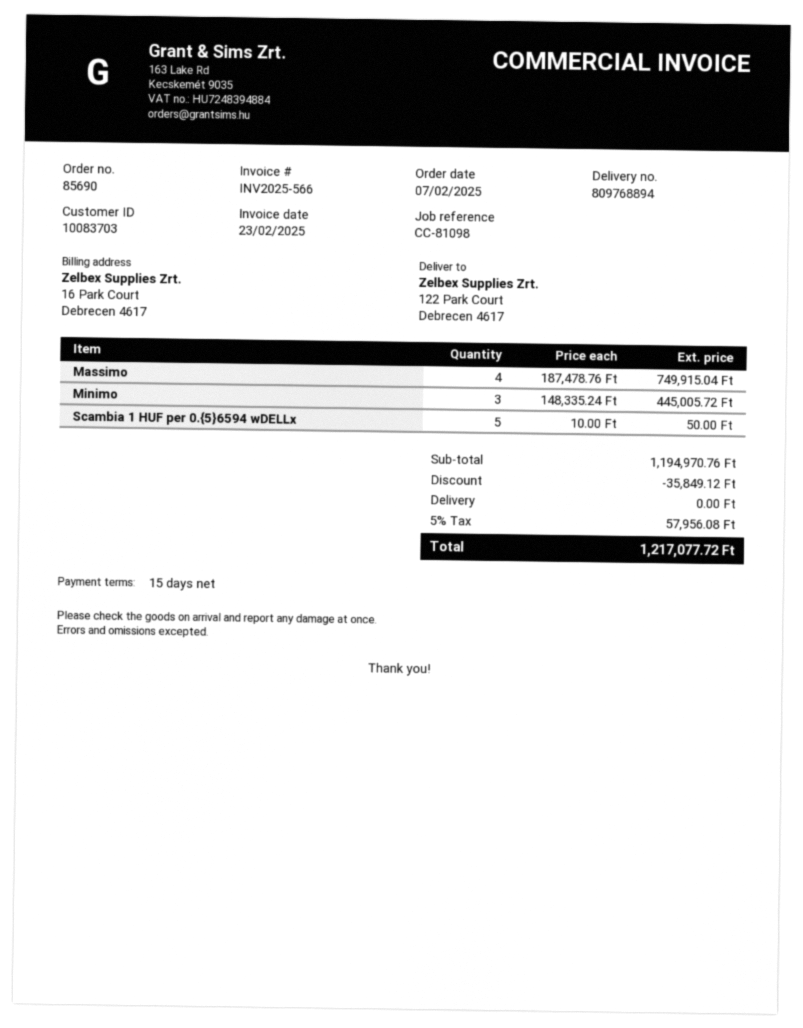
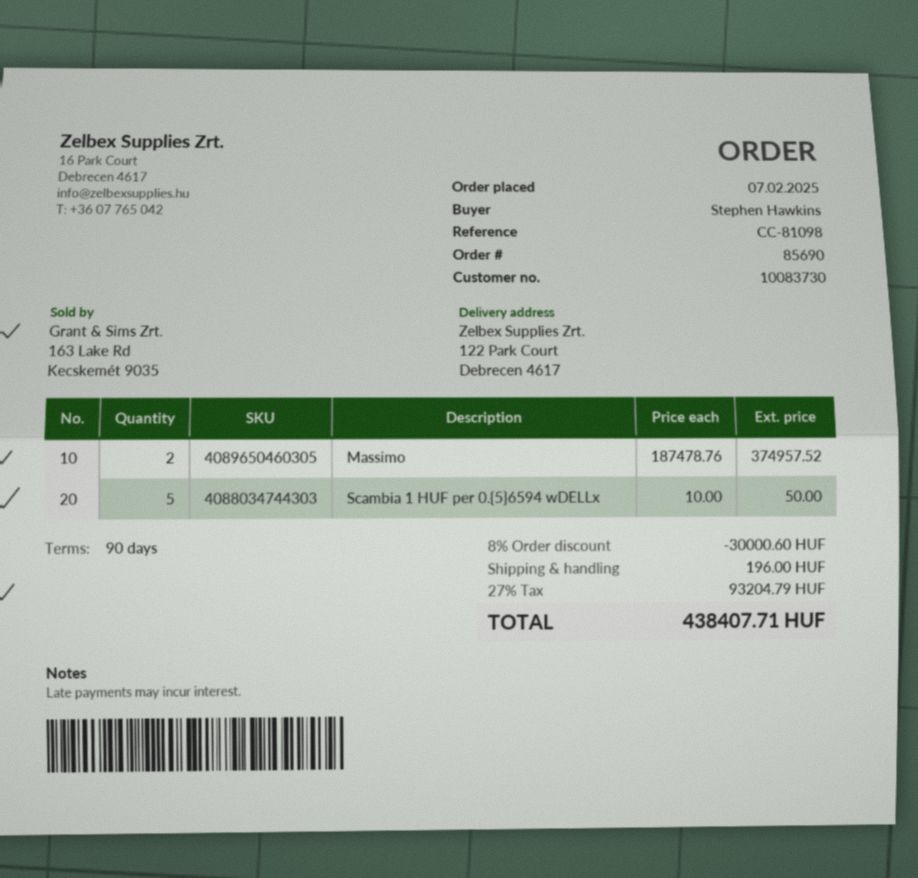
payment terms: 15 days -> 90 days
customer number: 10083703 -> 10083730
Massimo: 4 x 187478.76 = 749915.04 -> 2 x 187478.76 = 374957.52
Minimo: 3 x 148335.24 = 445005.72 -> none
discount: 35849.12 -> 30000.60
shipping: 0.00 -> 196.00
tax: 5% = 57956.08 -> 27% = 93204.79
total: 1217077.72 -> 438407.71

